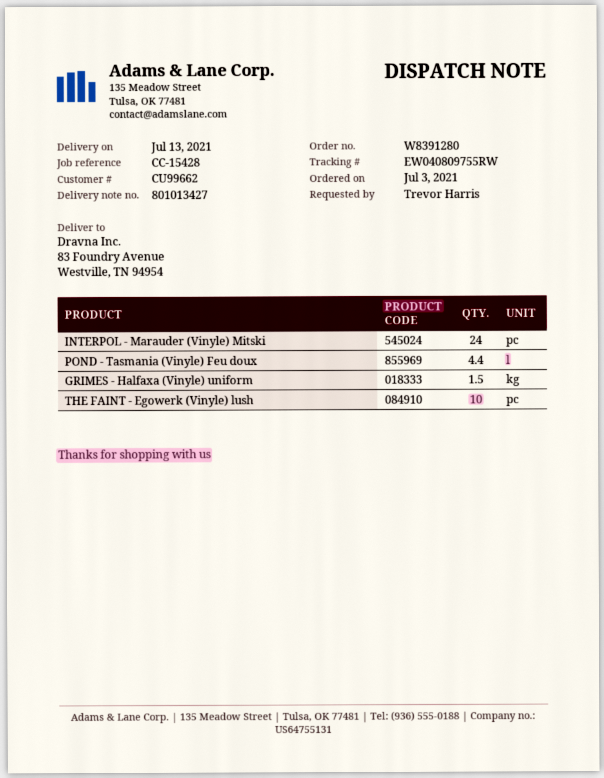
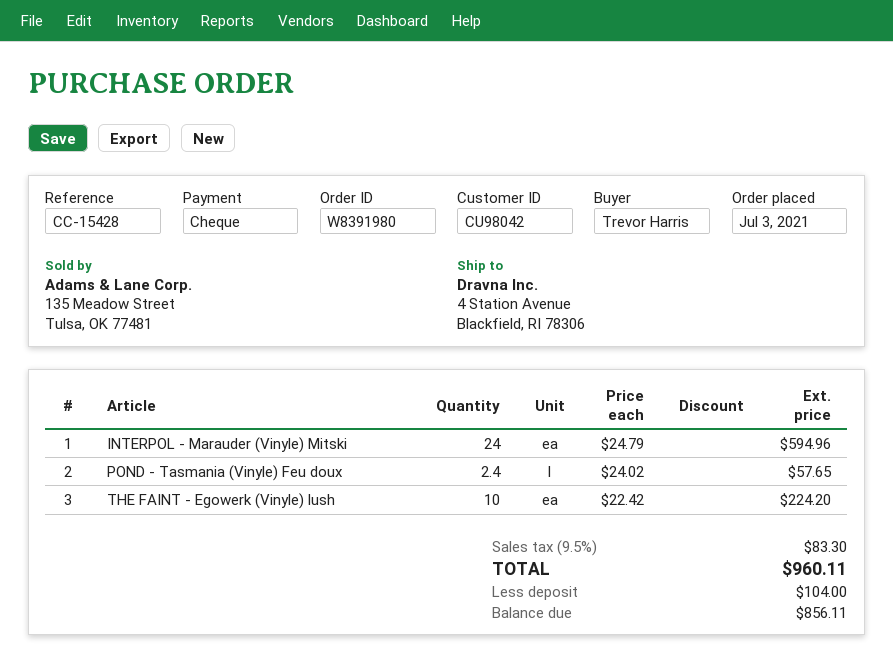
order number: W8391280 -> W8391980
customer number: CU99662 -> CU98042
ship to: 83 Foundry Avenue, Westville, TN 94954 -> 4 Station Avenue, Blackfield, RI 78306
POND - Tasmania (Vinyle) Feu doux: 4.4 -> 2.4
GRIMES - Halfaxa (Vinyle) uniform: 1.5 -> none

